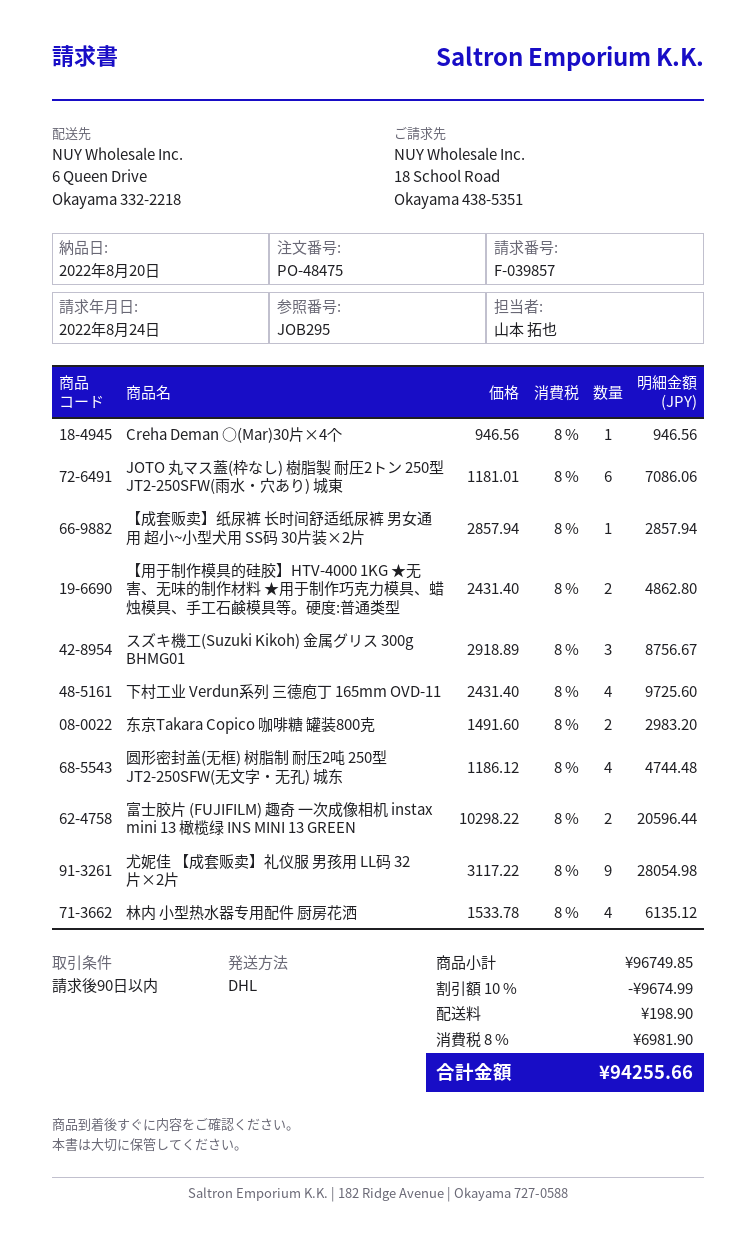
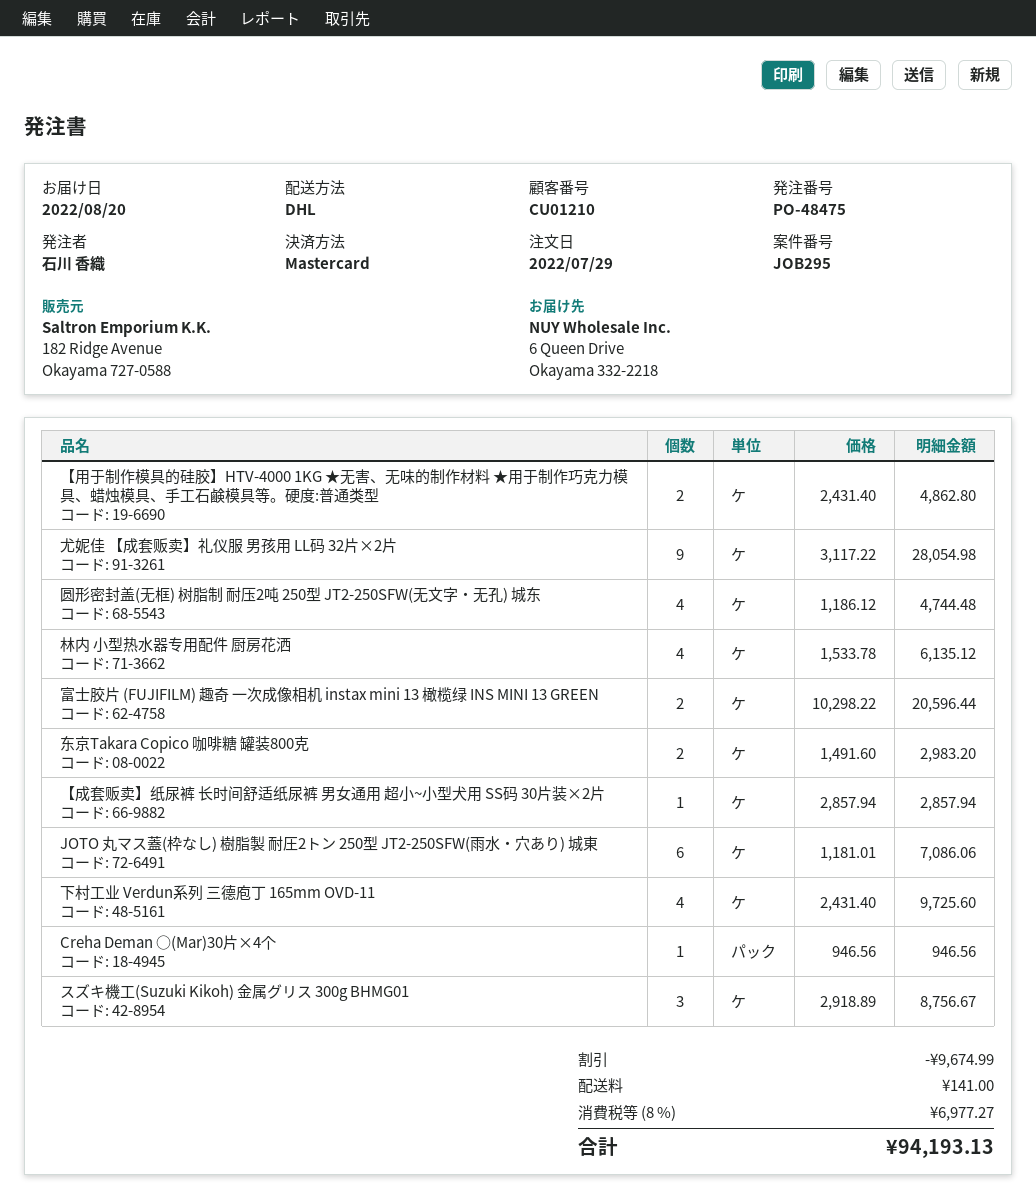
shipping: 198.90 -> 141.00
tax: 8% = 6981.90 -> 8% = 6977.27
total: 94255.66 -> 94193.13

